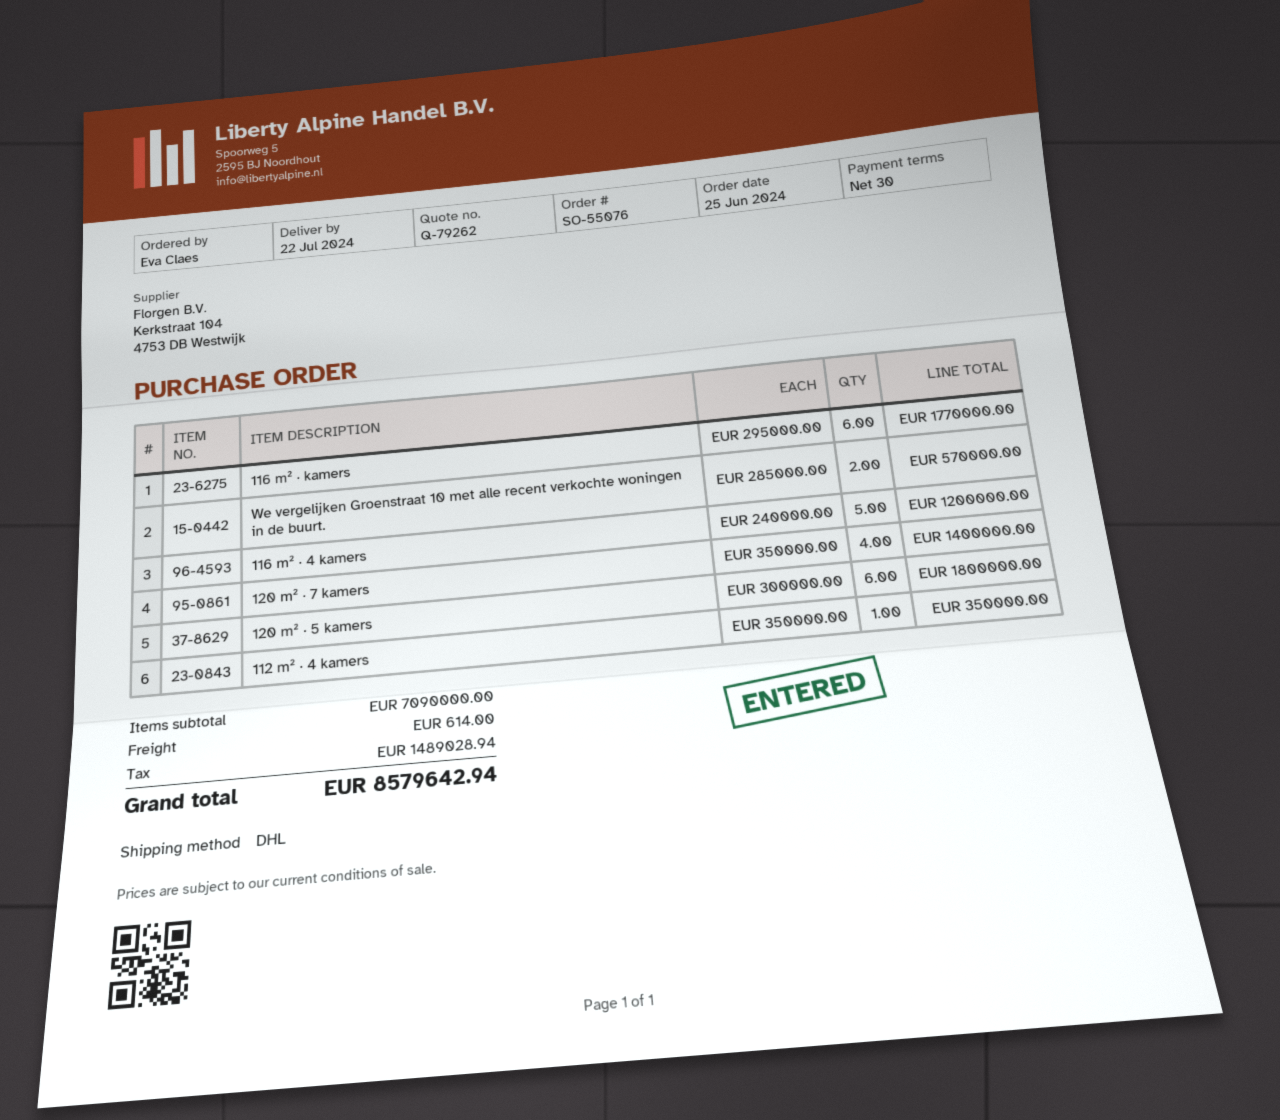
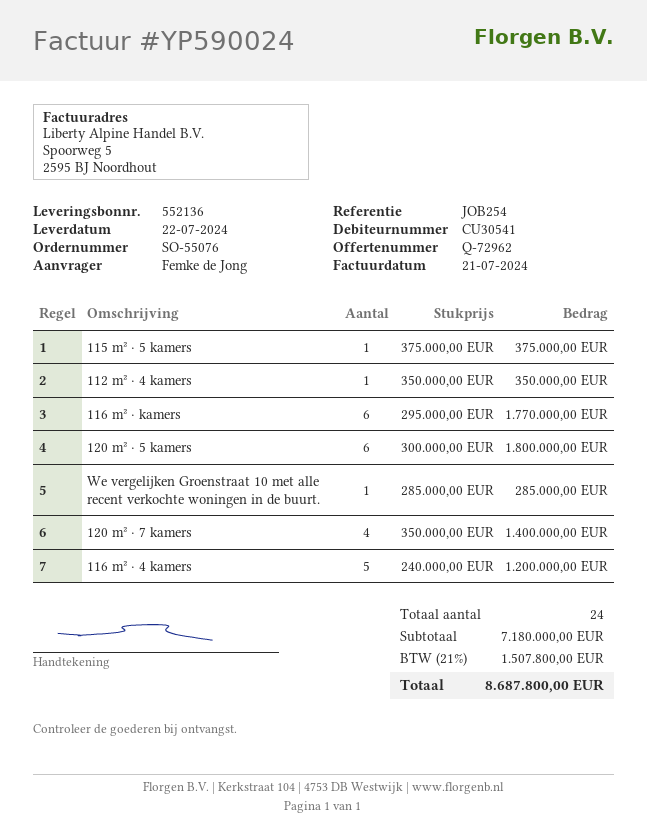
quote number: Q-79262 -> Q-72962
ordered by: Eva Claes -> Femke de Jong
We vergelijken Groenstraat 10 met alle recent verkochte woningen in de buurt.: 2 x 285000.00 = 570000.00 -> 1 x 285000.00 = 285000.00
115 m² · 5 kamers: none -> 1 x 375000.00 = 375000.00
subtotal: 7090000.00 -> 7180000.00
shipping: 614.00 -> none
tax: 1489028.94 -> 1507800.00
total: 8579642.94 -> 8687800.00

